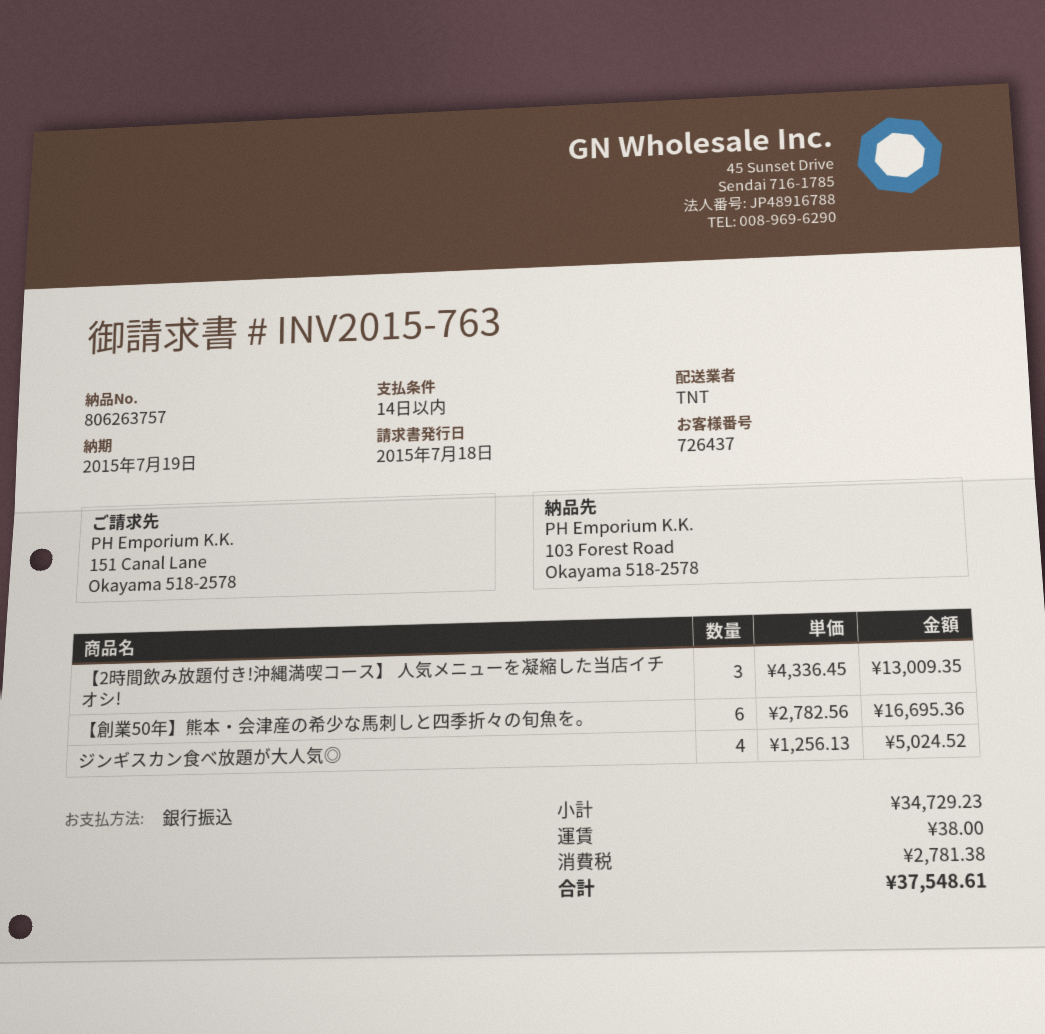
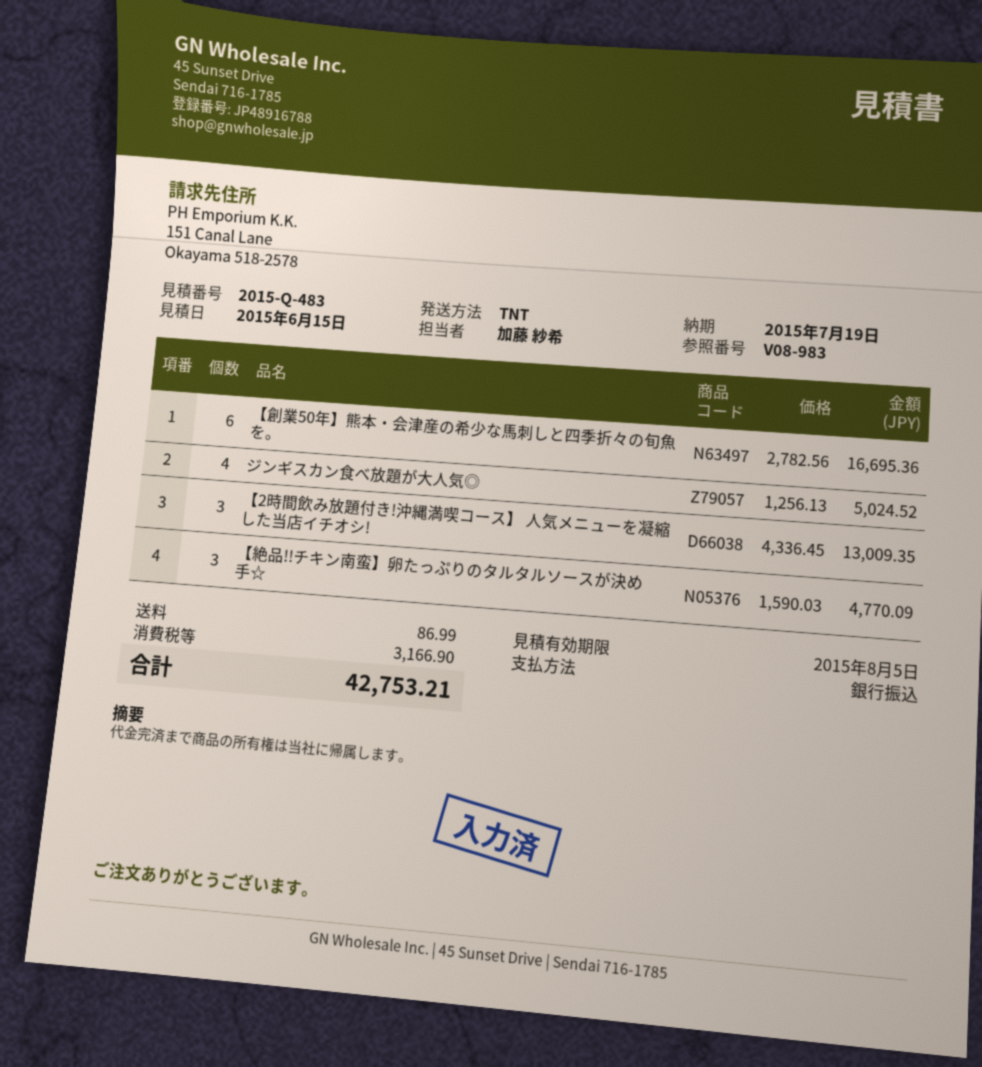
【絶品!!チキン南蛮】卵たっぷりのタルタルソースが決め手☆: none -> 3 x 1590.03 = 4770.09
shipping: 38.00 -> 86.99
tax: 2781.38 -> 3166.90
total: 37548.61 -> 42753.21

